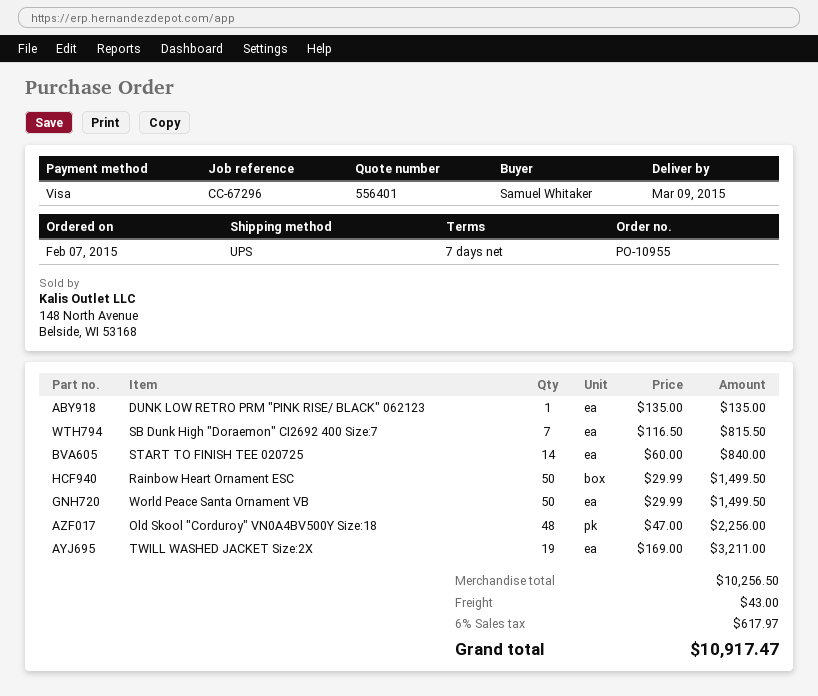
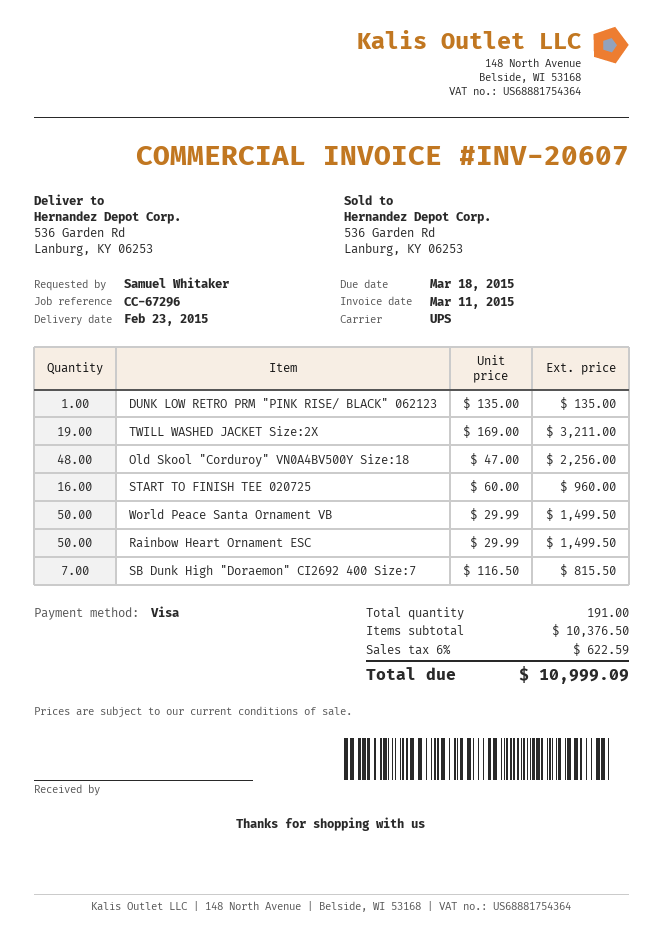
delivery date: 2015-03-09 -> 2015-02-23
START TO FINISH TEE 020725: 14 x 60.00 = 840.00 -> 16 x 60.00 = 960.00
subtotal: 10256.50 -> 10376.50
shipping: 43.00 -> none
tax: 6% = 617.97 -> 6% = 622.59
total: 10917.47 -> 10999.09

